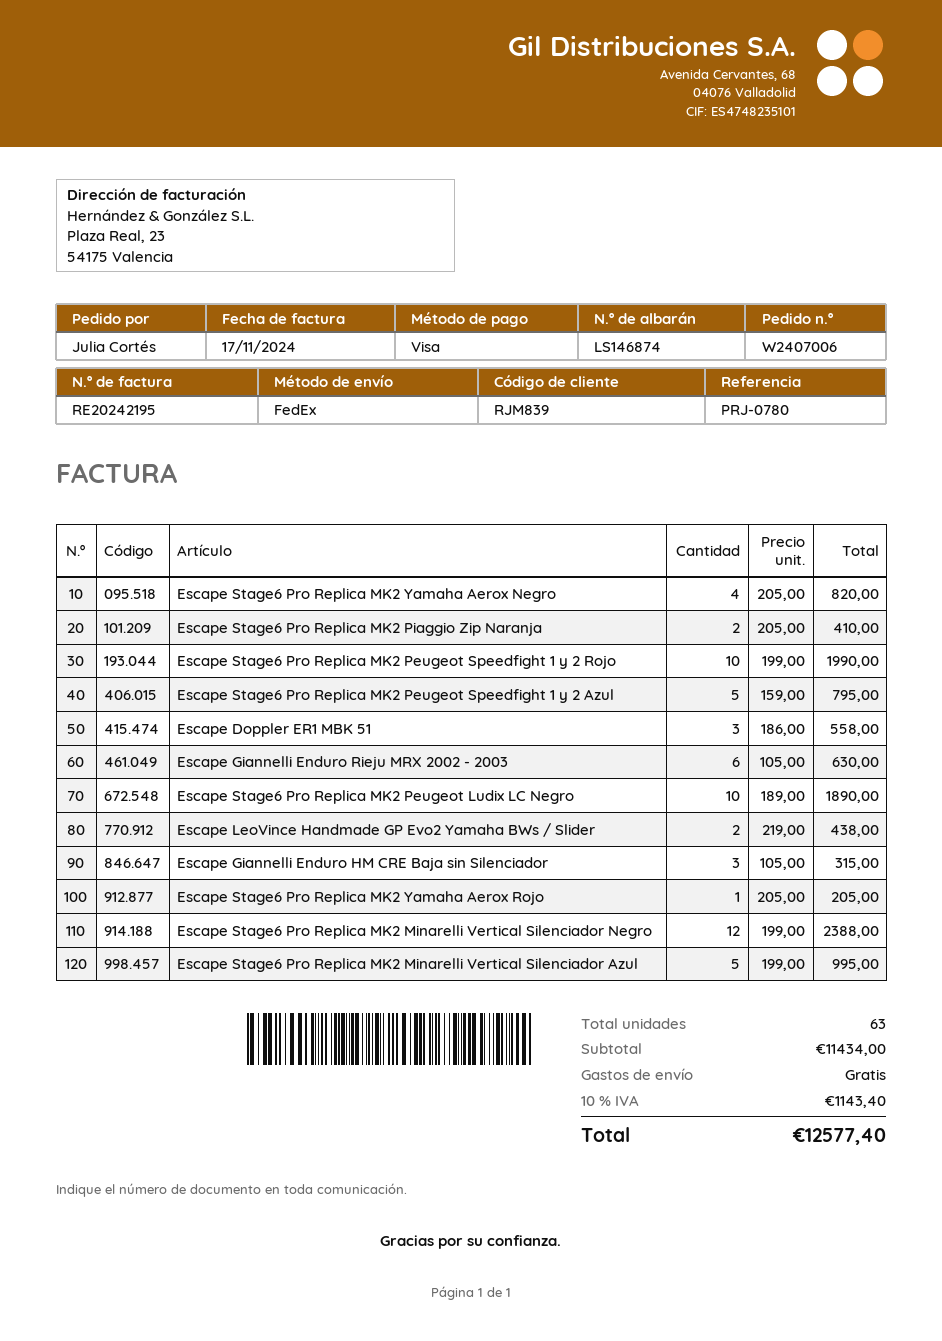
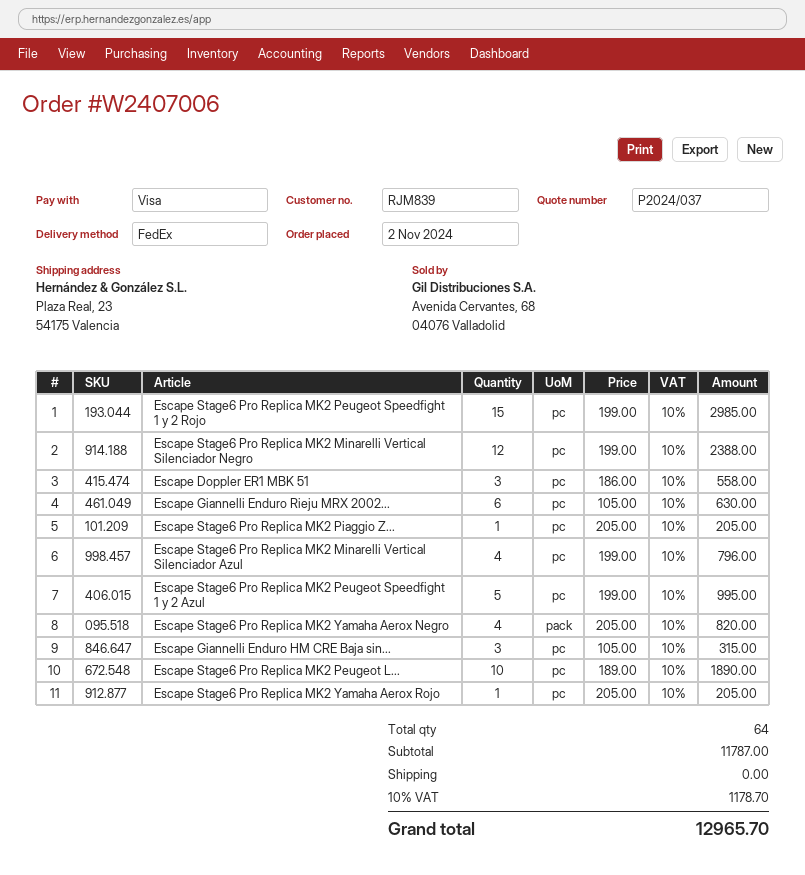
Escape Stage6 Pro Replica MK2 Piaggio Zip Naranja: 2 x 205.00 = 410.00 -> 1 x 205.00 = 205.00
Escape Stage6 Pro Replica MK2 Peugeot Speedfight 1 y 2 Rojo: 10 x 199.00 = 1990.00 -> 15 x 199.00 = 2985.00
Escape Stage6 Pro Replica MK2 Peugeot Speedfight 1 y 2 Azul: 5 x 159.00 = 795.00 -> 5 x 199.00 = 995.00
Escape LeoVince Handmade GP Evo2 Yamaha BWs / Slider: 2 x 219.00 = 438.00 -> none
Escape Stage6 Pro Replica MK2 Minarelli Vertical Silenciador Azul: 5 x 199.00 = 995.00 -> 4 x 199.00 = 796.00
total quantity: 63 -> 64
subtotal: 11434.00 -> 11787.00
tax: 10% = 1143.40 -> 10% = 1178.70
total: 12577.40 -> 12965.70

